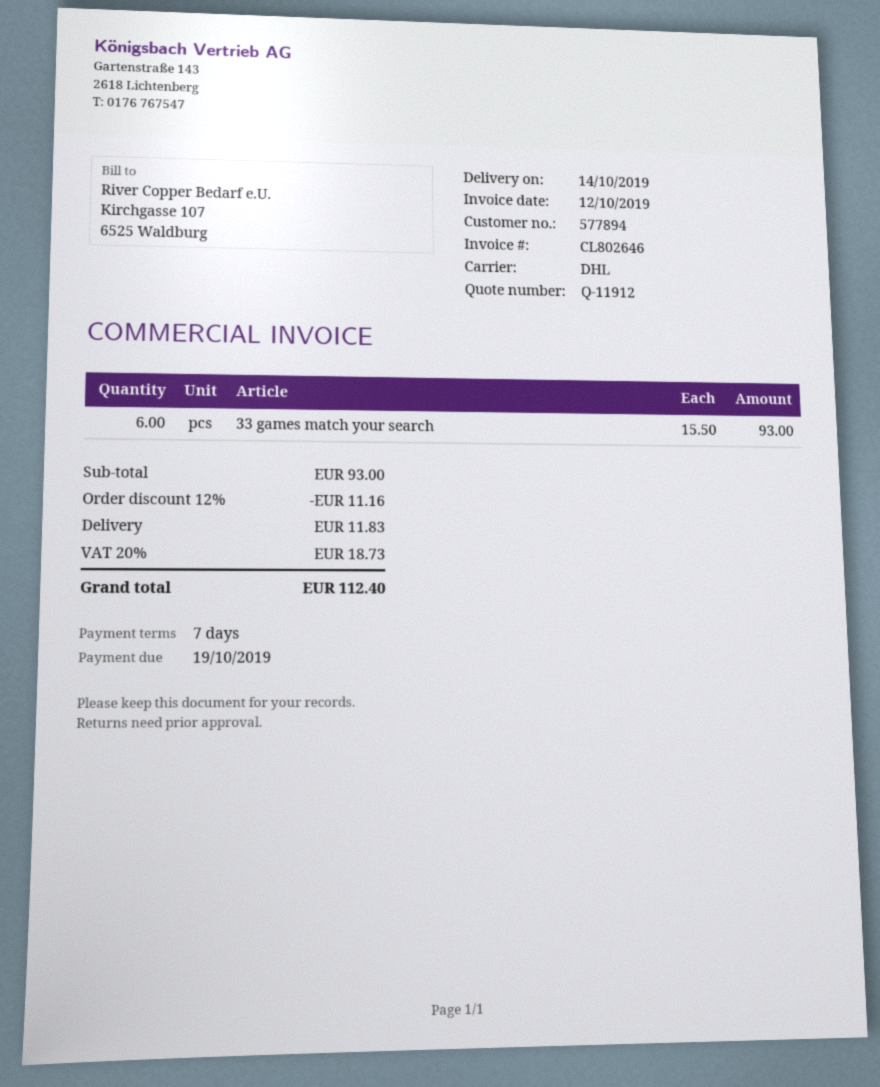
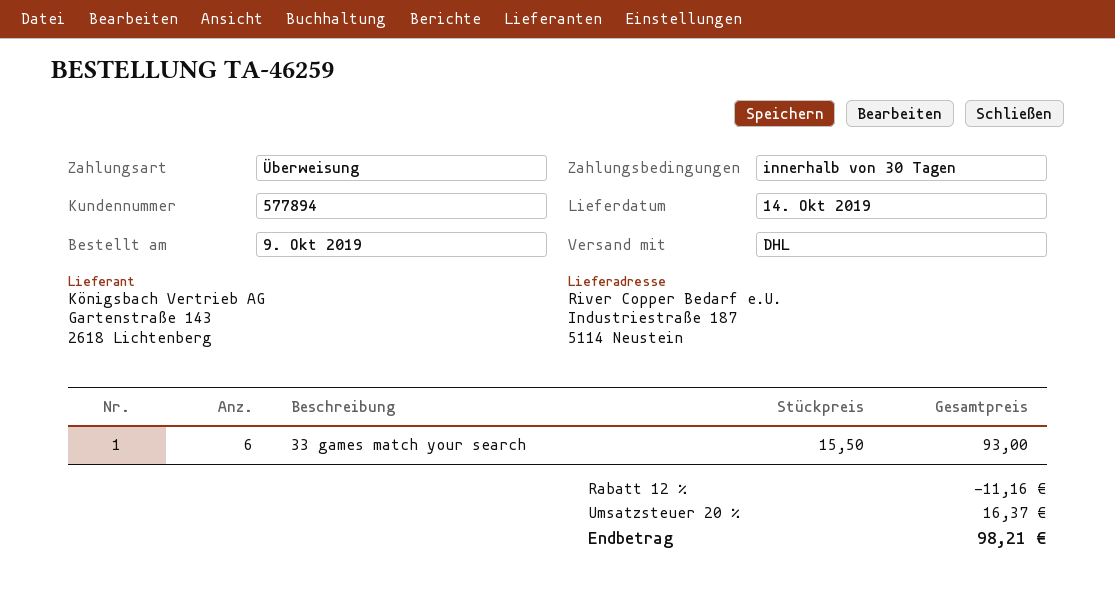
payment terms: 7 days -> 30 days
shipping: 11.83 -> none
tax: 20% = 18.73 -> 20% = 16.37
total: 112.40 -> 98.21

